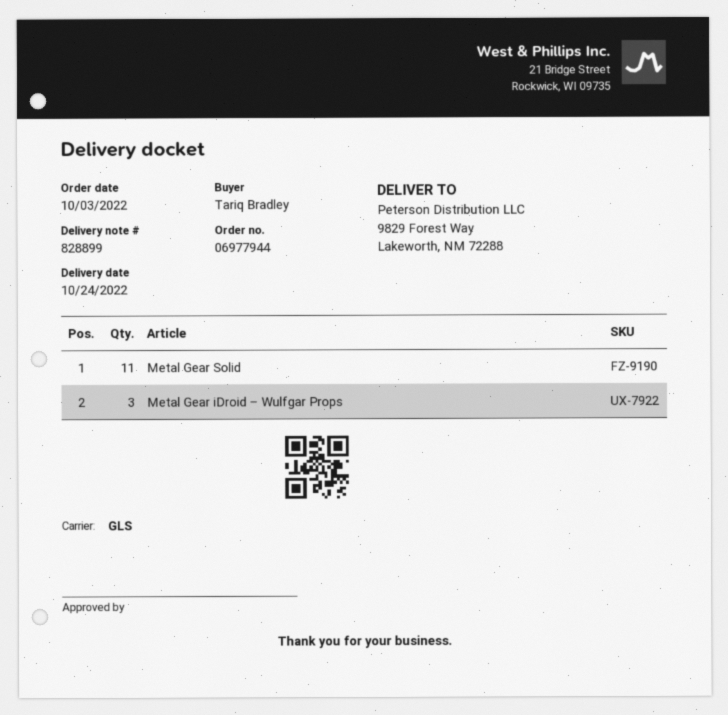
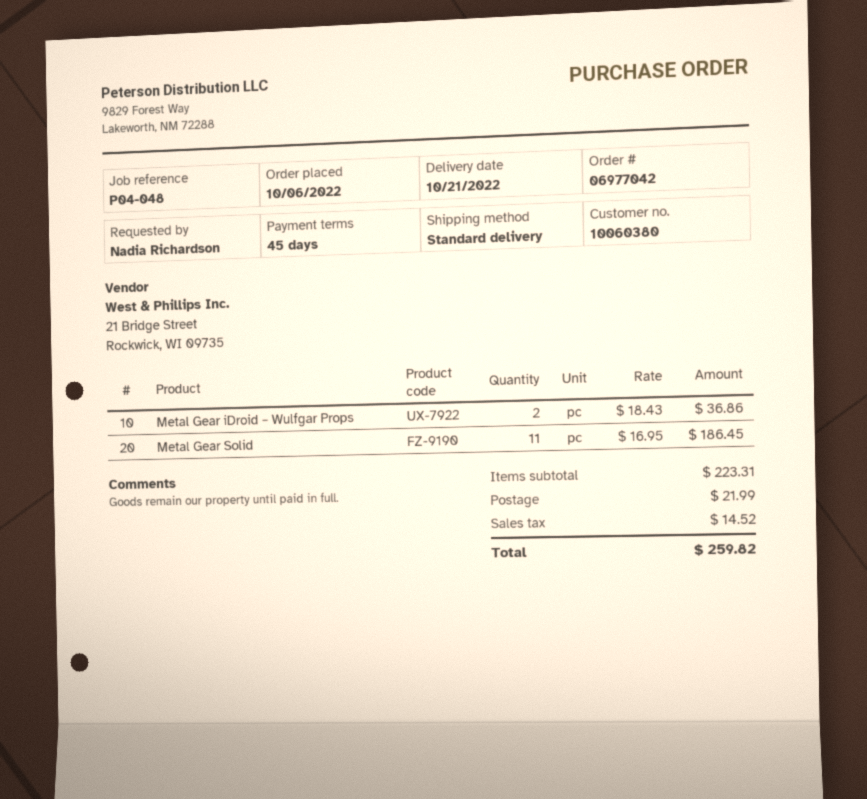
order number: 06977944 -> 06977042
order date: 2022-10-03 -> 2022-10-06
delivery date: 2022-10-24 -> 2022-10-21
ordered by: Tariq Bradley -> Nadia Richardson
shipping method: GLS -> standard
Metal Gear iDroid – Wulfgar Props: 3 -> 2

